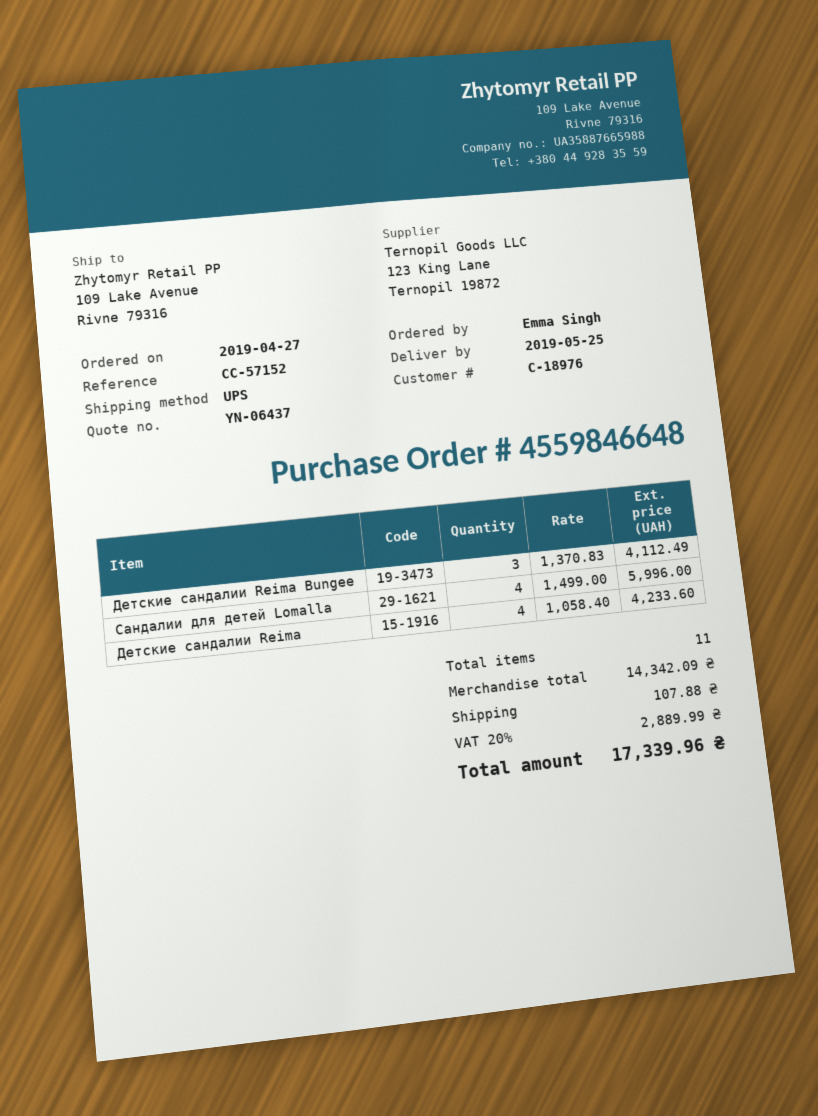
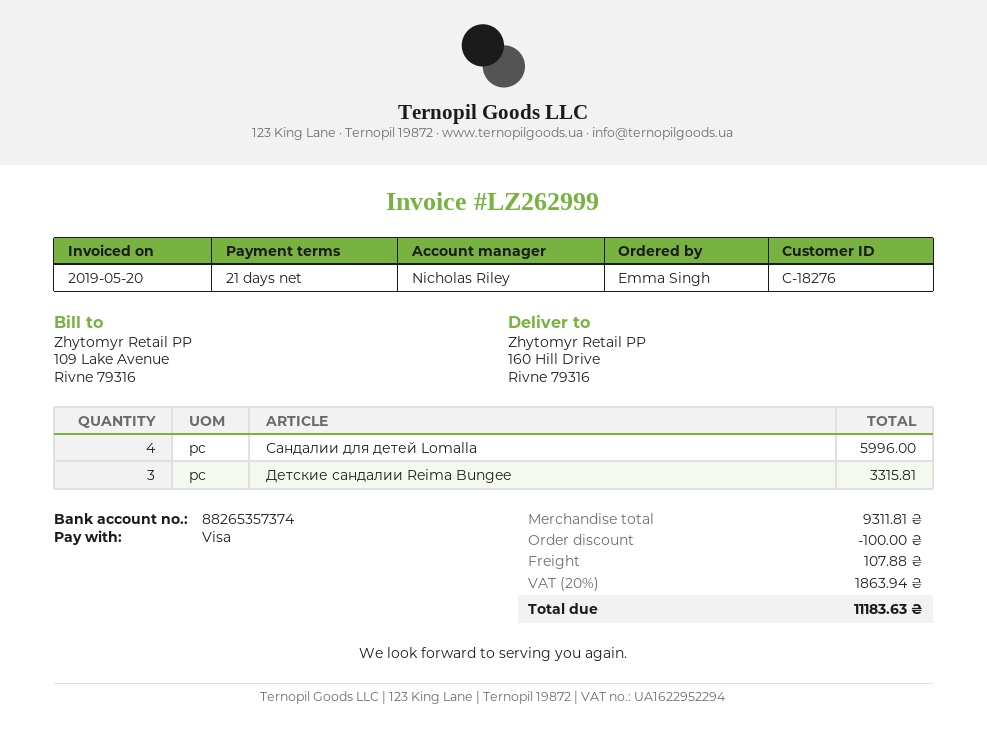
customer number: C-18976 -> C-18276
ship to: 109 Lake Avenue, Rivne 79316 -> 160 Hill Drive, Rivne 79316
Детские сандалии Reima Bungee: 3 for 4112.49 -> 3 for 3315.81
Детские сандалии Reima: 4 for 4233.60 -> none
subtotal: 14342.09 -> 9311.81
discount: none -> 100.00
tax: 20% = 2889.99 -> 20% = 1863.94
total: 17339.96 -> 11183.63

